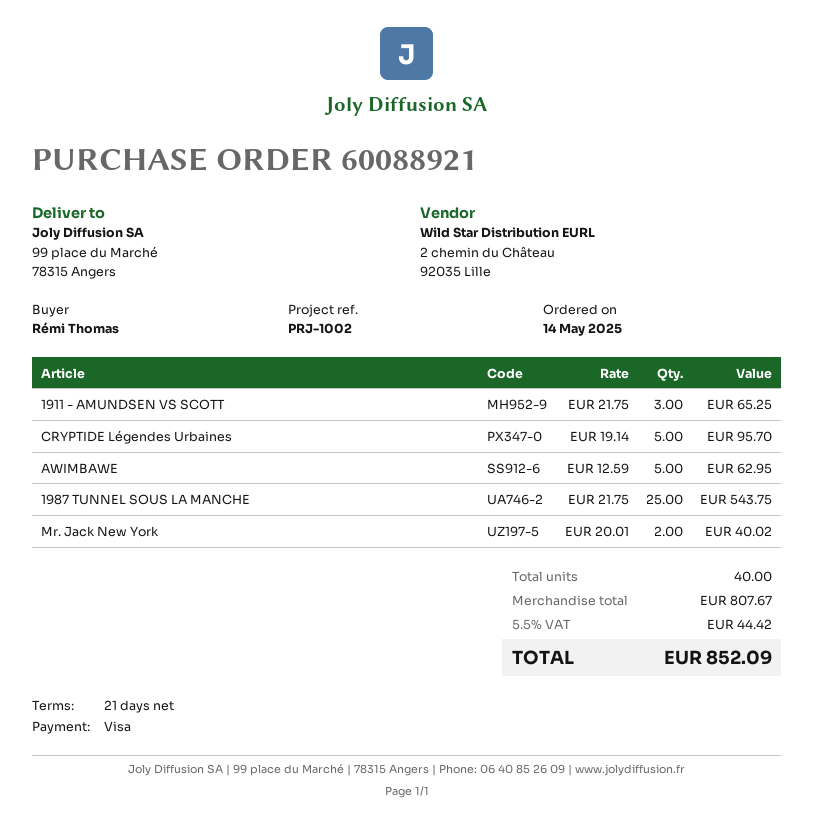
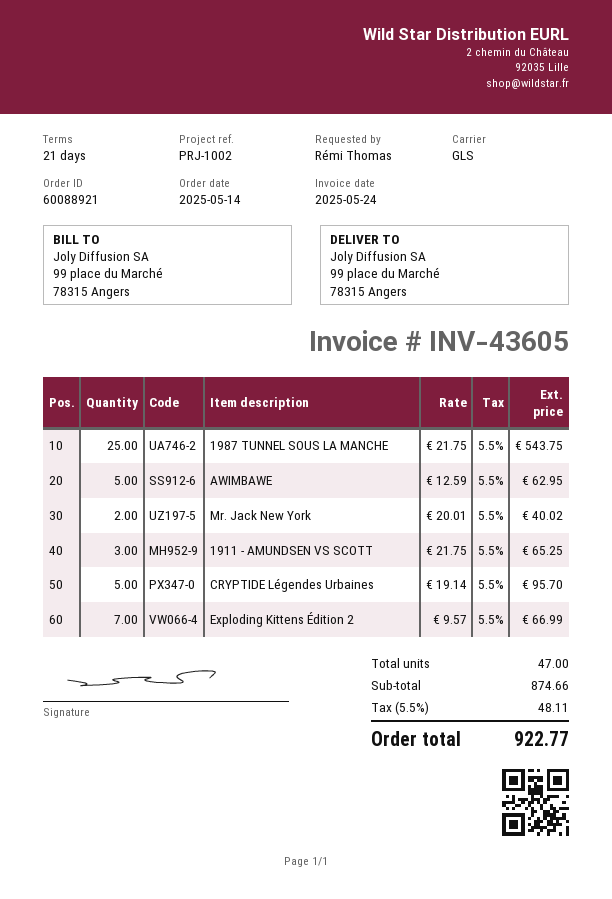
Exploding Kittens Édition 2: none -> 7 x 9.57 = 66.99
total quantity: 40 -> 47
subtotal: 807.67 -> 874.66
tax: 5.5% = 44.42 -> 5.5% = 48.11
total: 852.09 -> 922.77

